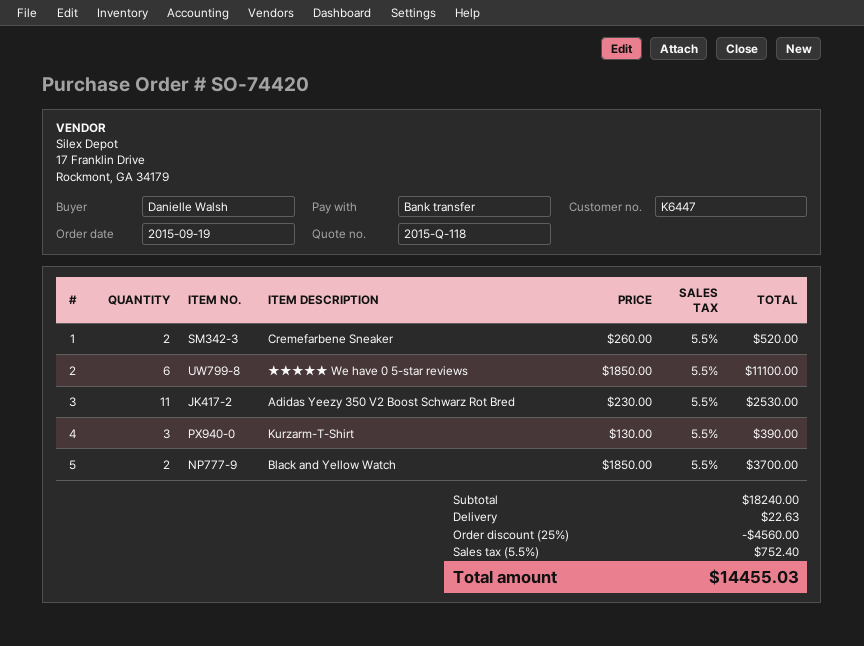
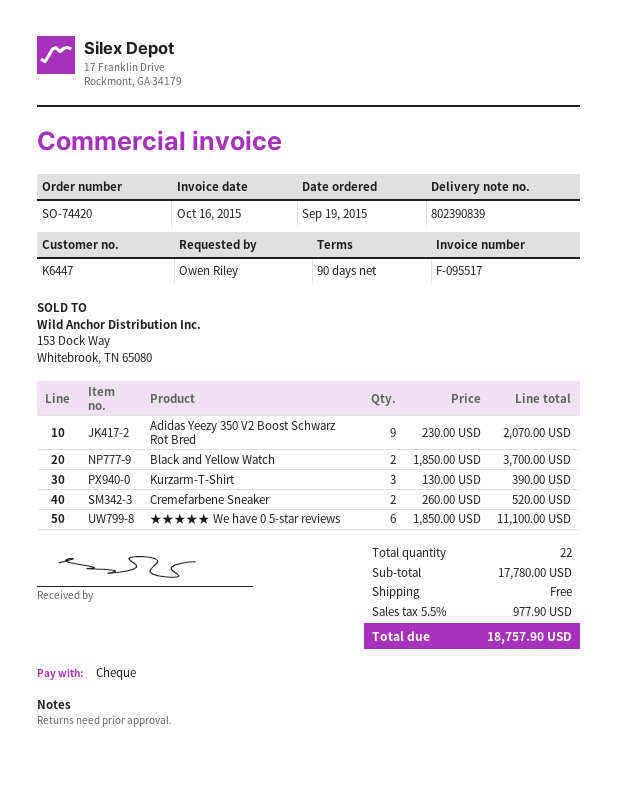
ordered by: Danielle Walsh -> Owen Riley
payment method: bank transfer -> cheque
Adidas Yeezy 350 V2 Boost Schwarz Rot Bred: 11 x 230.00 = 2530.00 -> 9 x 230.00 = 2070.00
subtotal: 18240.00 -> 17780.00
discount: 25% = 4560.00 -> none
shipping: 22.63 -> 0.00
tax: 5.5% = 752.40 -> 5.5% = 977.90
total: 14455.03 -> 18757.90

